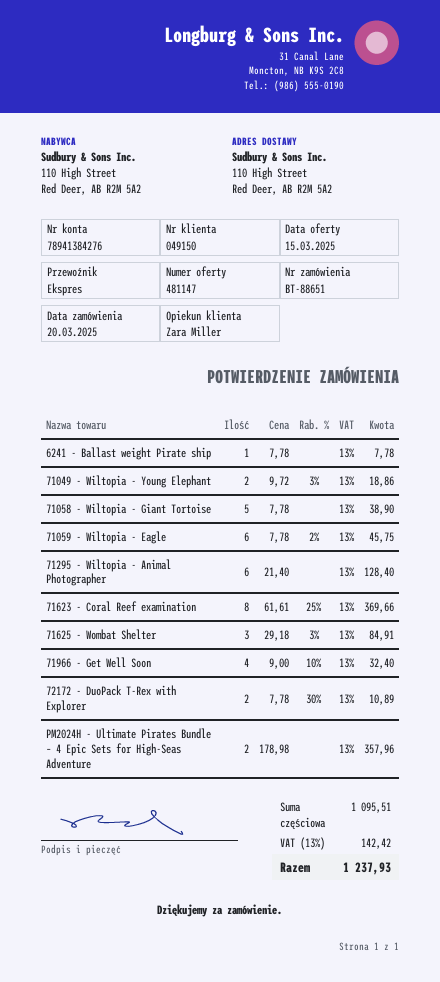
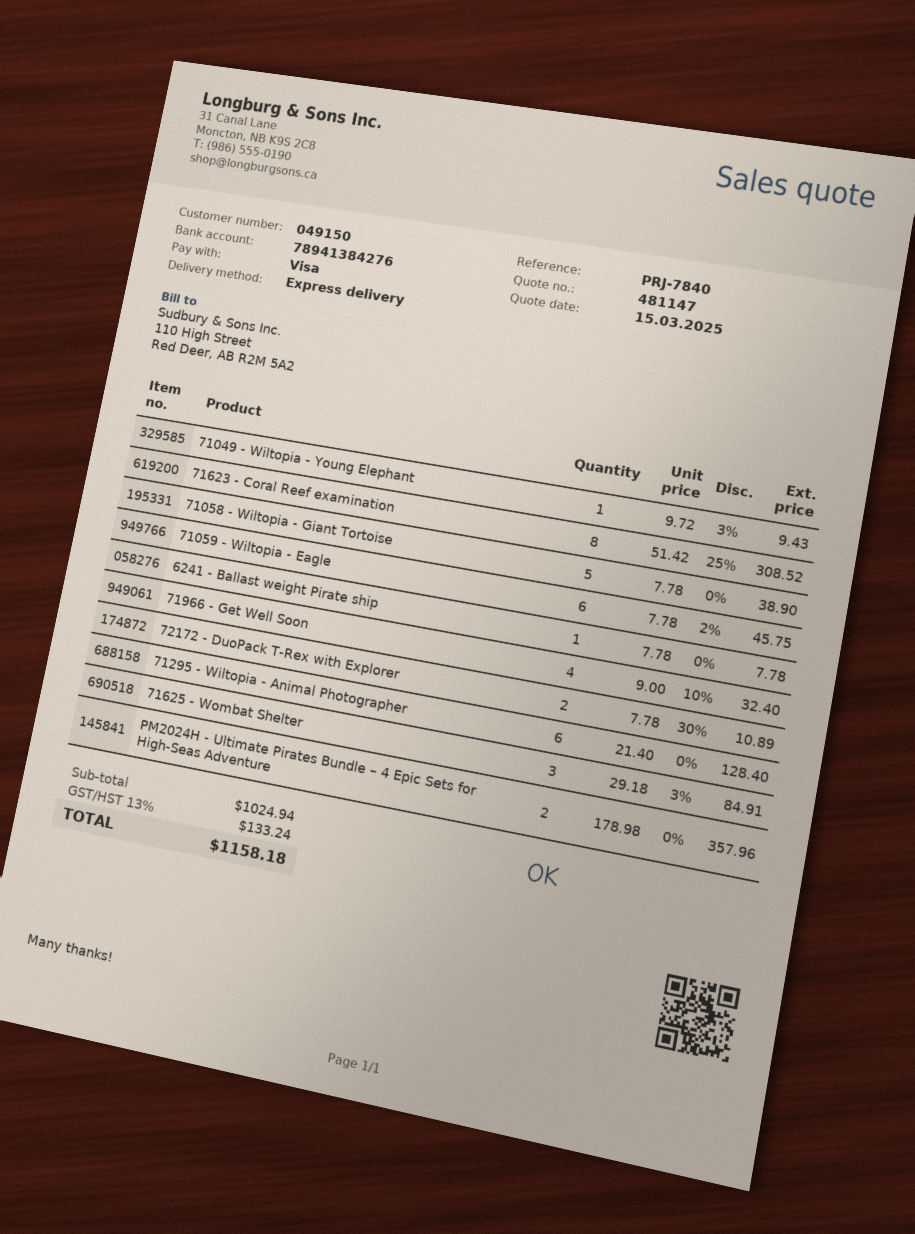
71049 - Wiltopia - Young Elephant: 2 x 9.72 - 3% = 18.86 -> 1 x 9.72 - 3% = 9.43
71623 - Coral Reef examination: 8 x 61.61 - 25% = 369.66 -> 8 x 51.42 - 25% = 308.52
subtotal: 1095.51 -> 1024.94
tax: 13% = 142.42 -> 13% = 133.24
total: 1237.93 -> 1158.18

